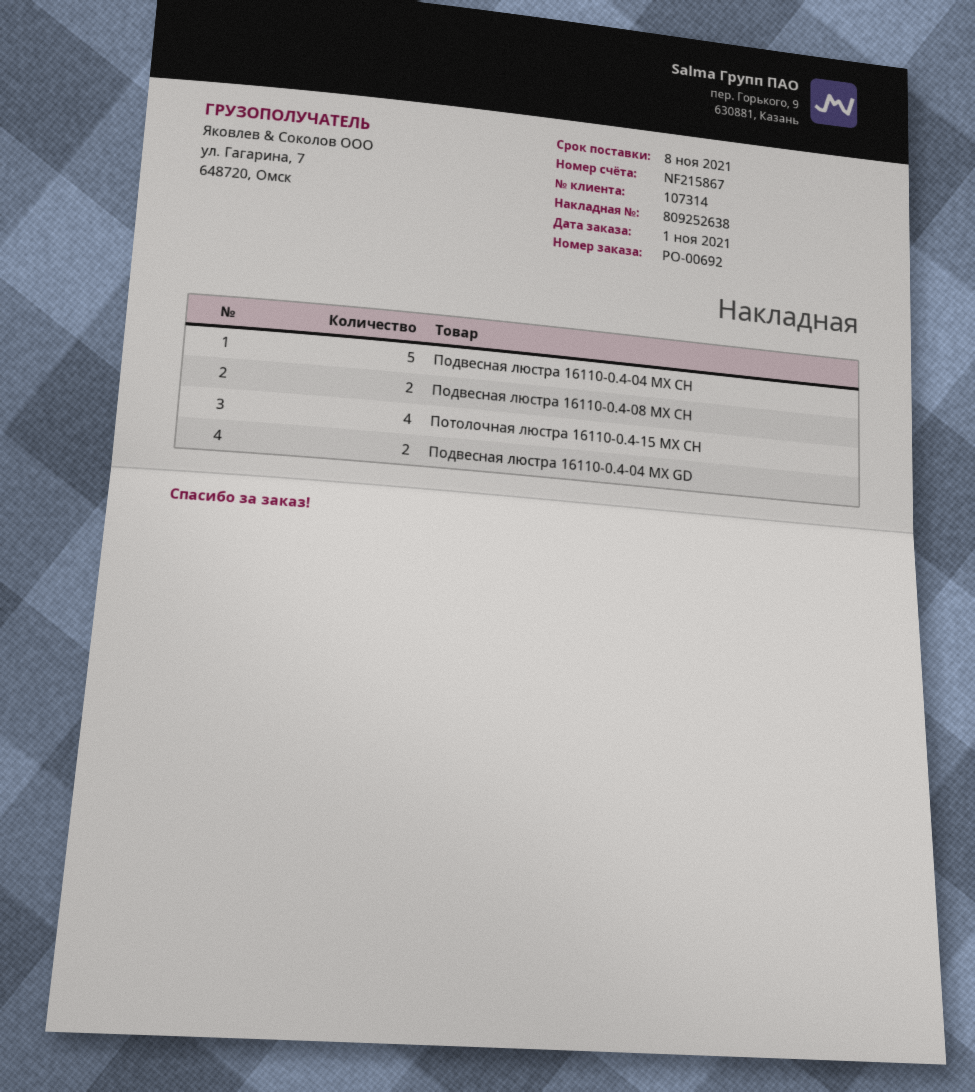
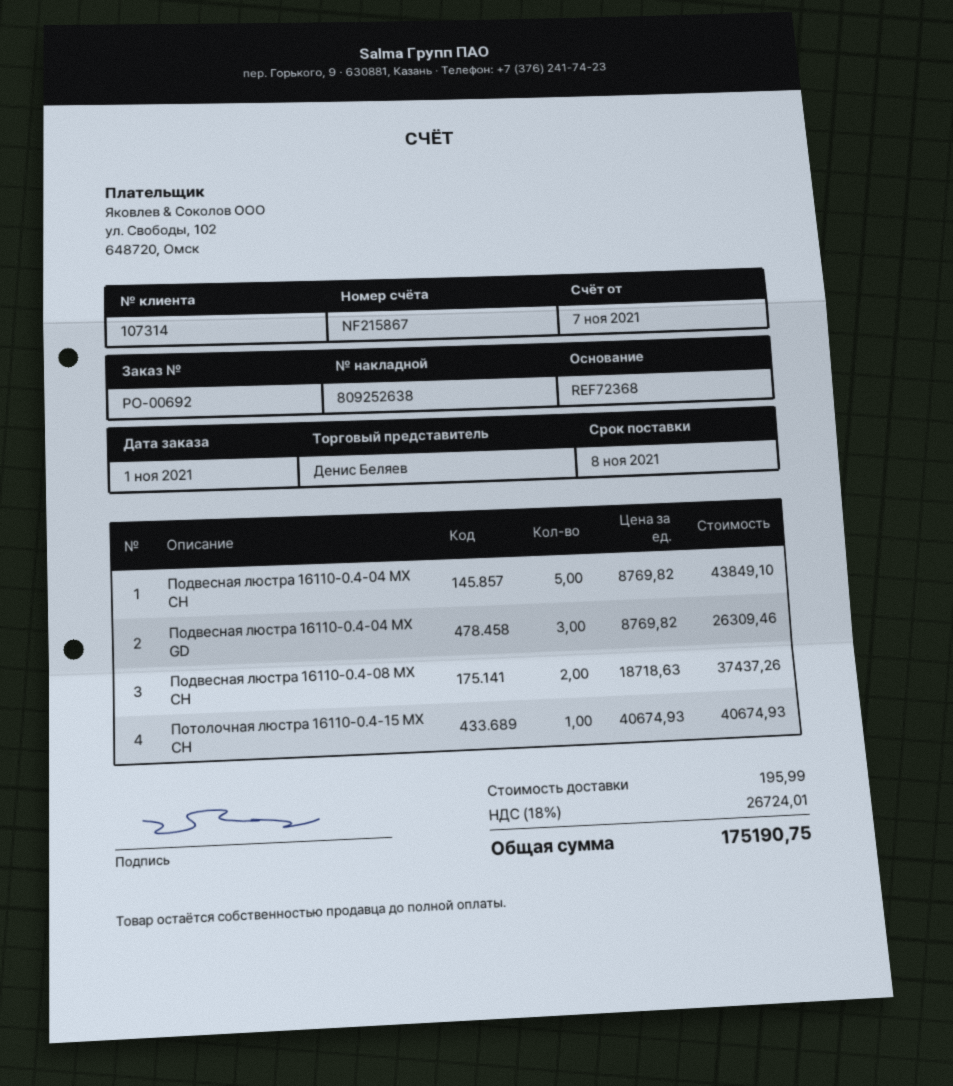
Потолочная люстра 16110-0.4-15 MX CH: 4 -> 1
Подвесная люстра 16110-0.4-04 MX GD: 2 -> 3

